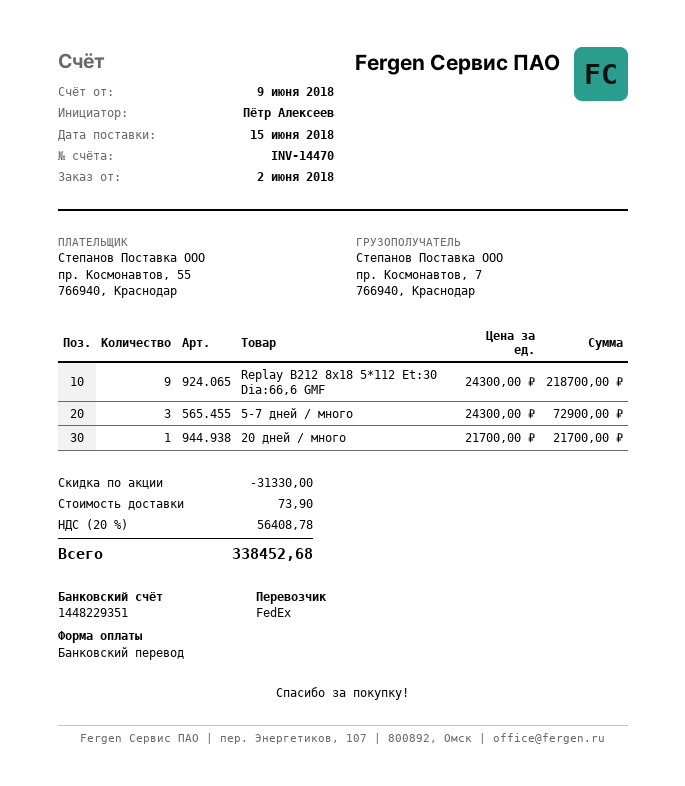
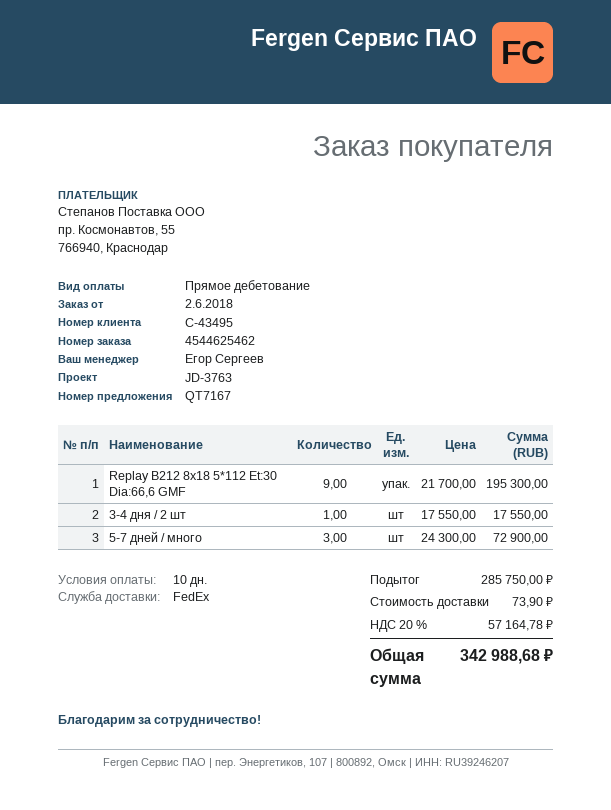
payment method: bank transfer -> direct debit
Replay B212 8x18 5*112 Et:30 Dia:66,6 GMF: 9 x 24300.00 = 218700.00 -> 9 x 21700.00 = 195300.00
20 дней / много: 1 x 21700.00 = 21700.00 -> none
3-4 дня / 2 шт: none -> 1 x 17550.00 = 17550.00
discount: 31330.00 -> none
tax: 20% = 56408.78 -> 20% = 57164.78
total: 338452.68 -> 342988.68

